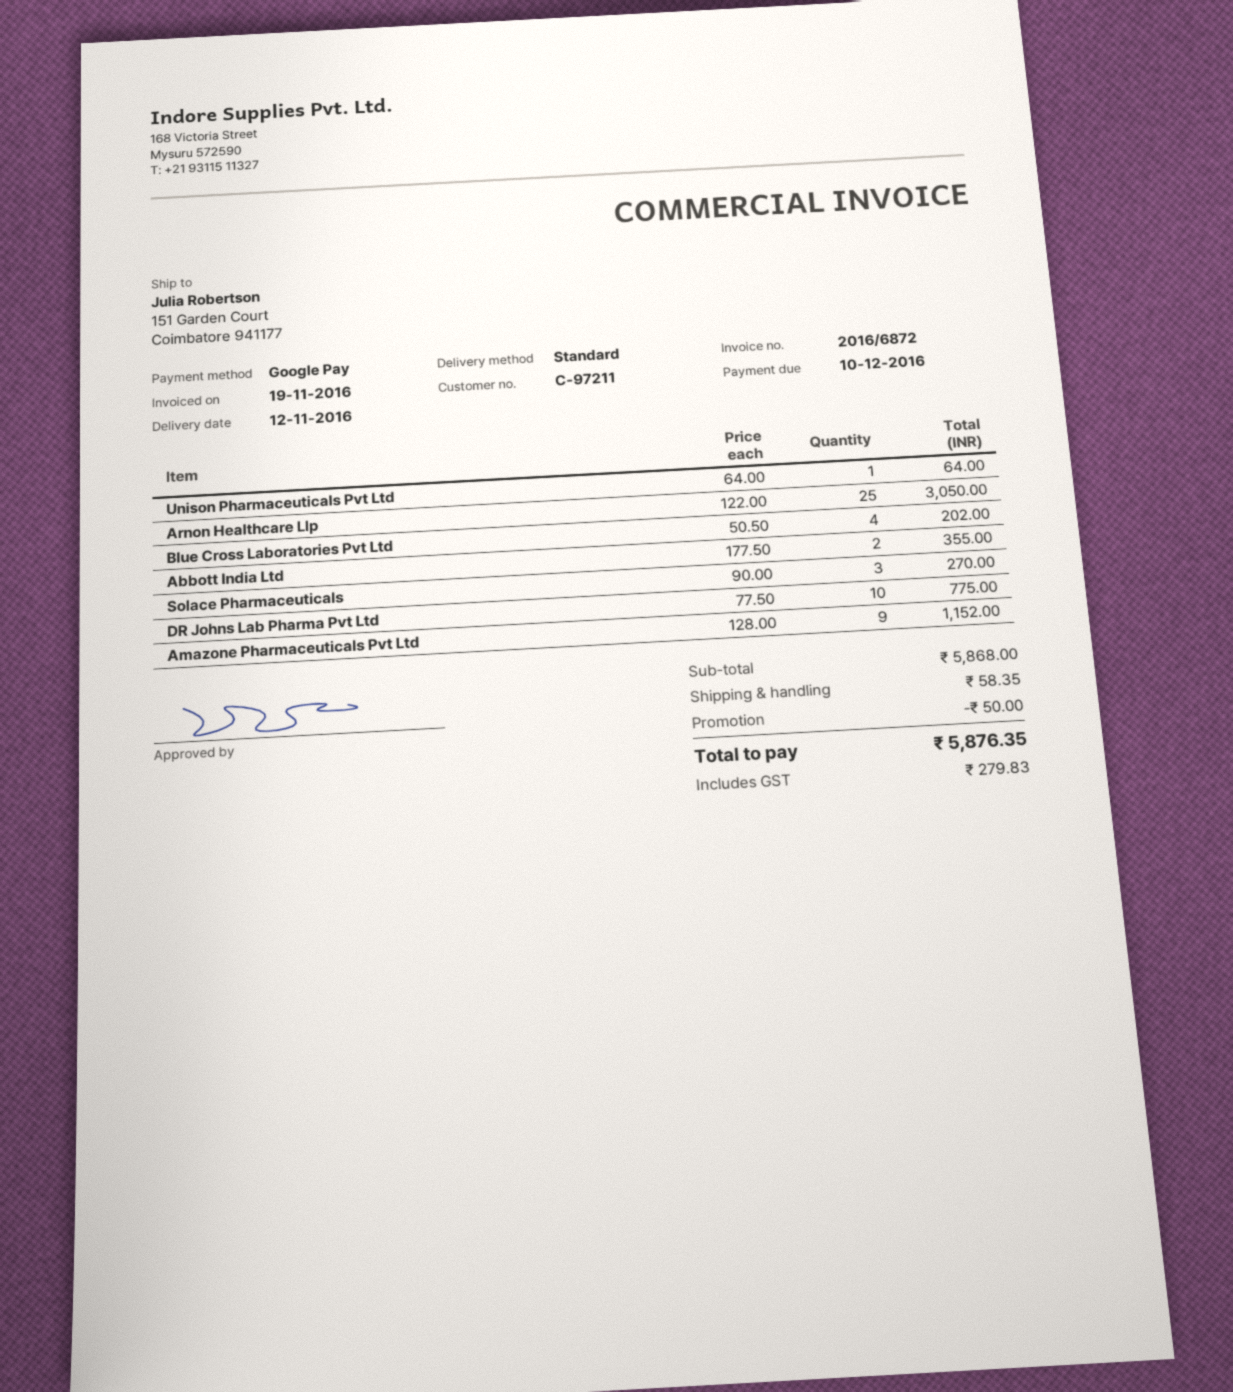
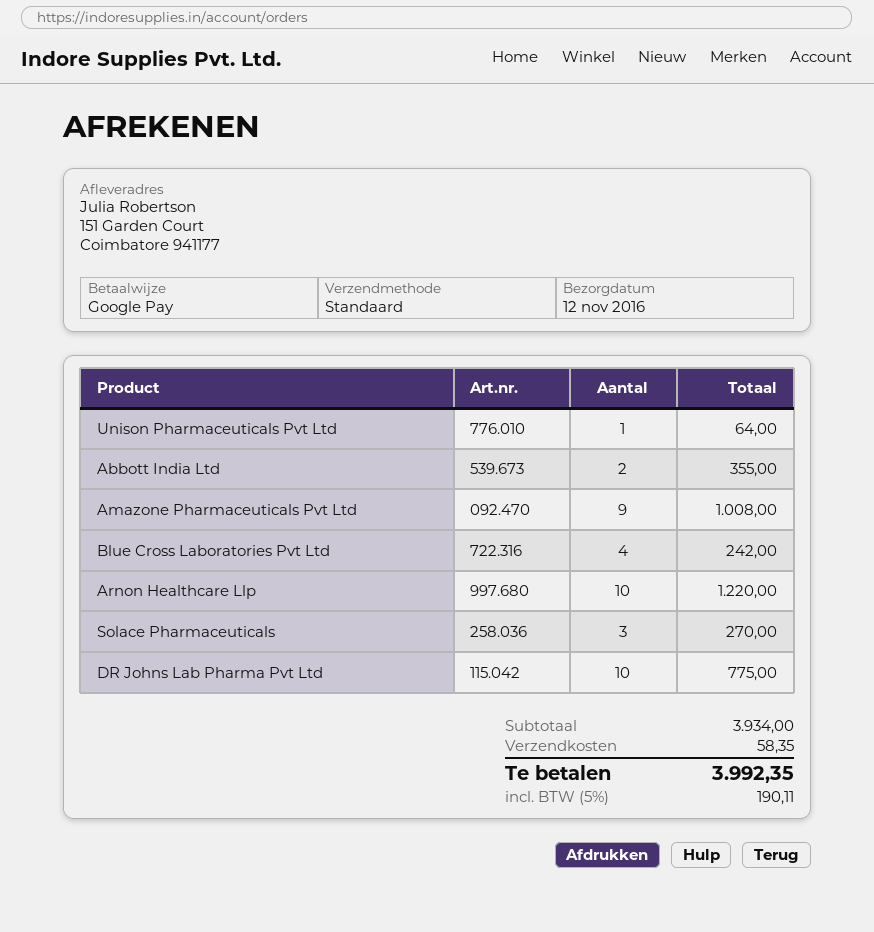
Arnon Healthcare Llp: 25 for 3050.00 -> 10 for 1220.00
Blue Cross Laboratories Pvt Ltd: 4 for 202.00 -> 4 for 242.00
Amazone Pharmaceuticals Pvt Ltd: 9 for 1152.00 -> 9 for 1008.00
subtotal: 5868.00 -> 3934.00
discount: 50.00 -> none
tax: 279.83 -> 190.11
total: 5876.35 -> 3992.35

